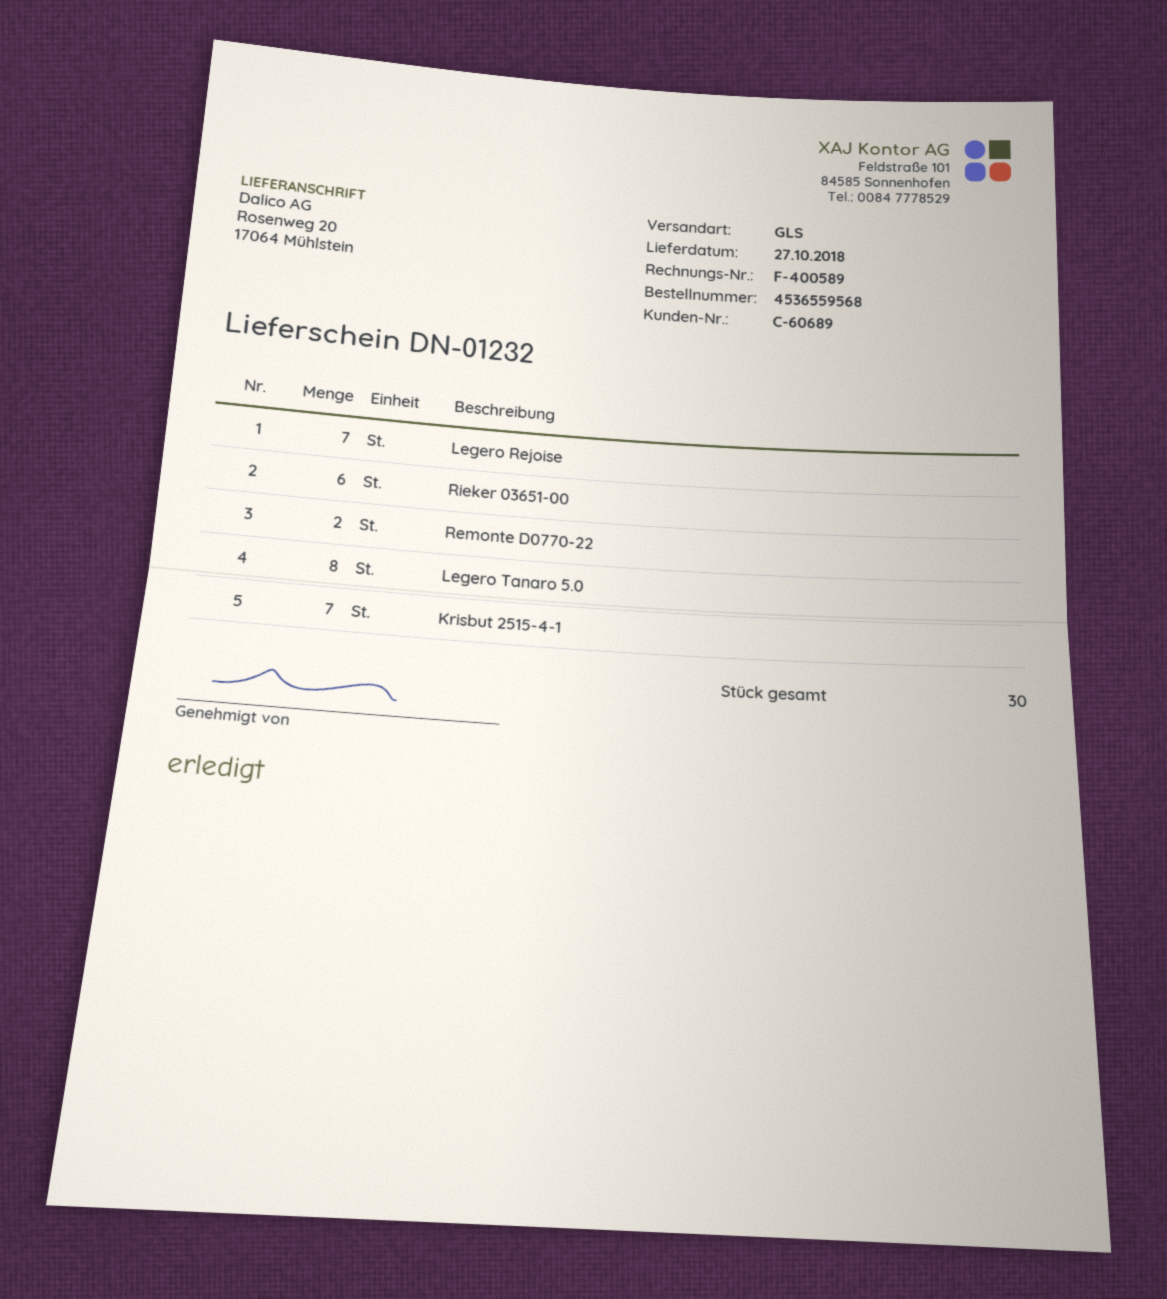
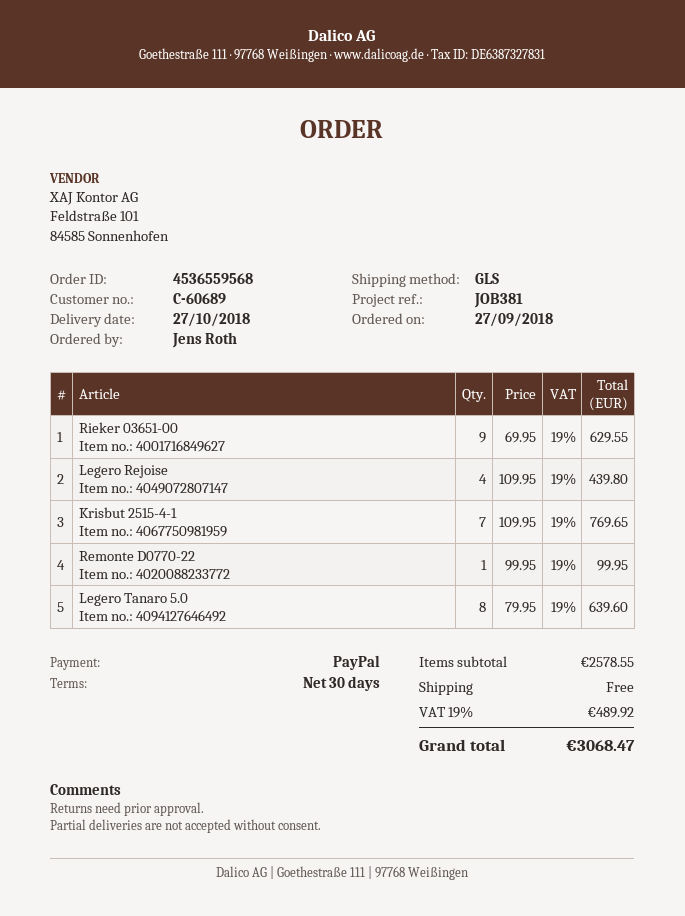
Legero Rejoise: 7 -> 4
Rieker 03651-00: 6 -> 9
Remonte D0770-22: 2 -> 1

